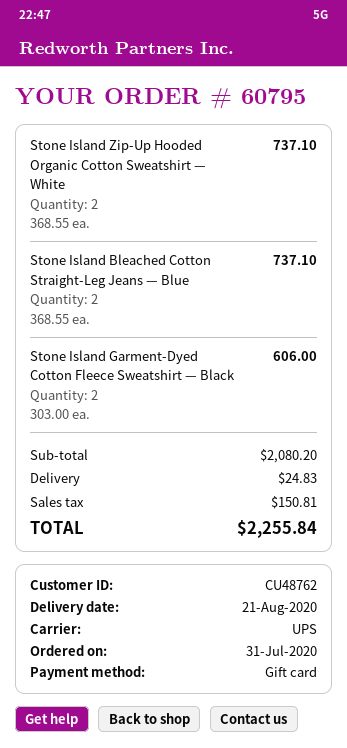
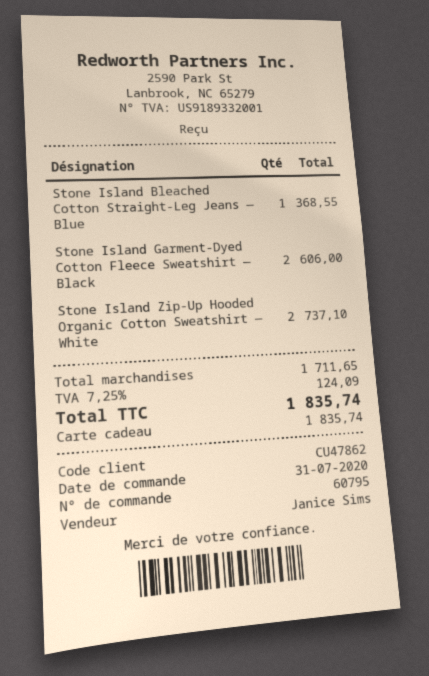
customer number: CU48762 -> CU47862
Stone Island Bleached Cotton Straight-Leg Jeans — Blue: 2 for 737.10 -> 1 for 368.55
subtotal: 2080.20 -> 1711.65
shipping: 24.83 -> none
tax: 150.81 -> 124.09
total: 2255.84 -> 1835.74

